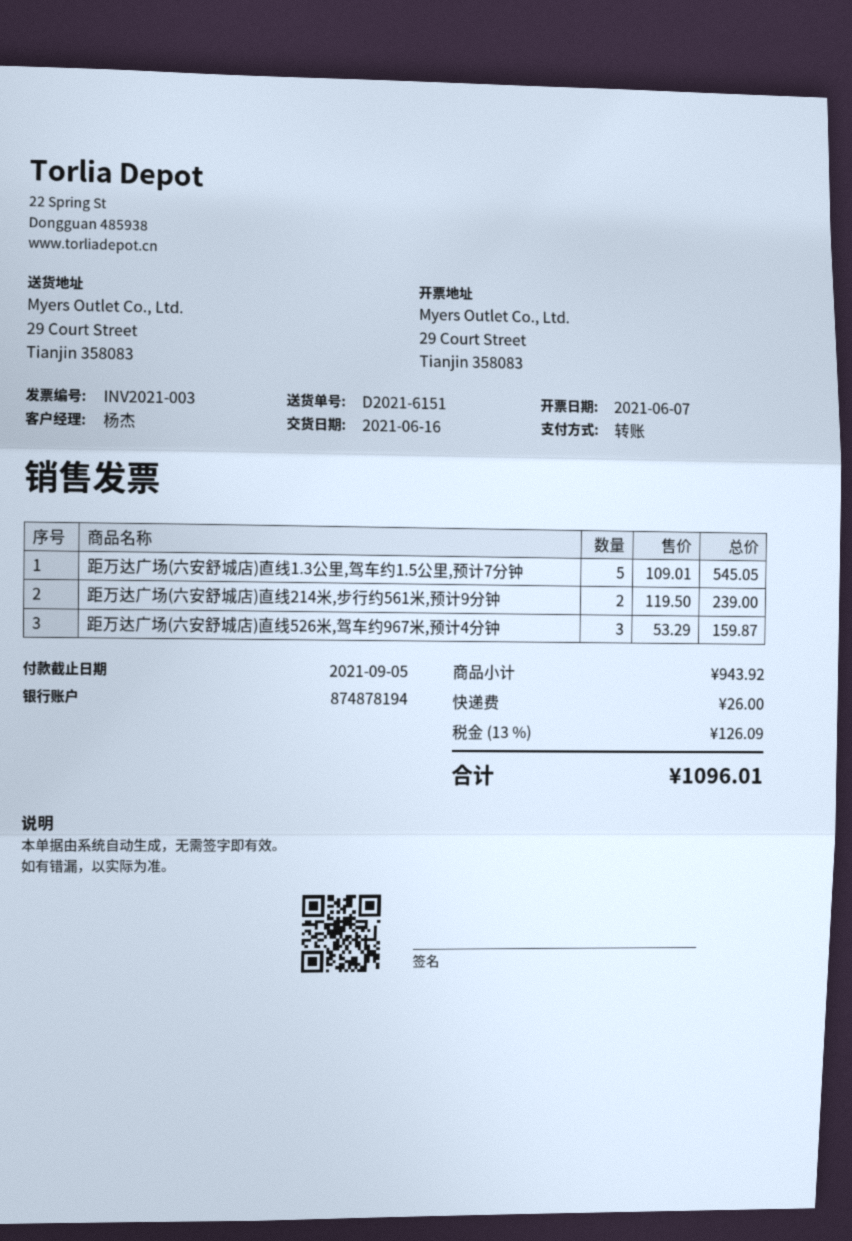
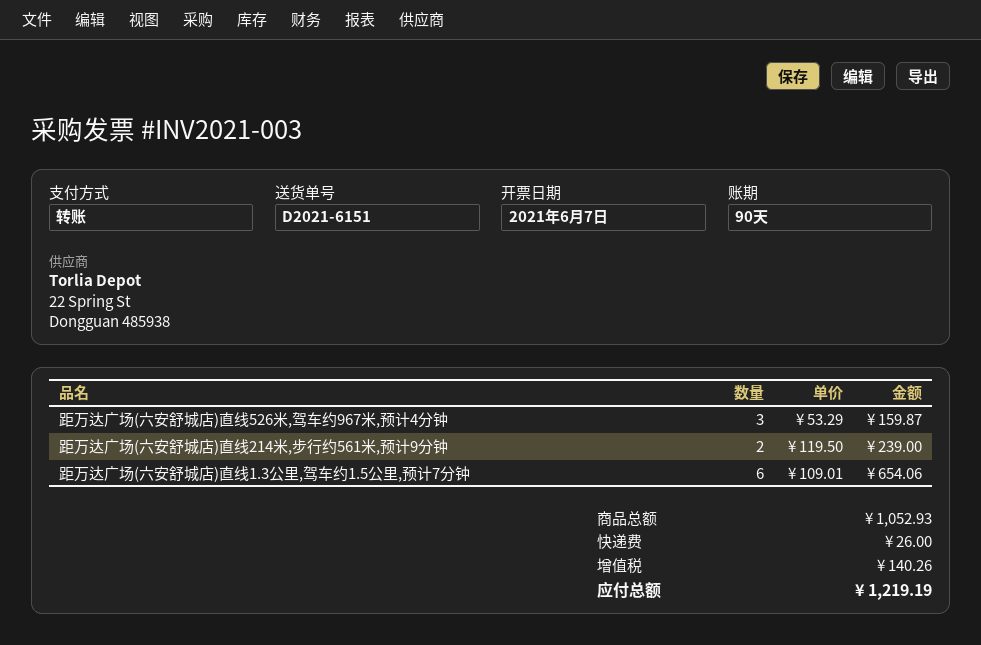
距万达广场(六安舒城店)直线1.3公里,驾车约1.5公里,预计7分钟: 5 x 109.01 = 545.05 -> 6 x 109.01 = 654.06
subtotal: 943.92 -> 1052.93
tax: 126.09 -> 140.26
total: 1096.01 -> 1219.19

